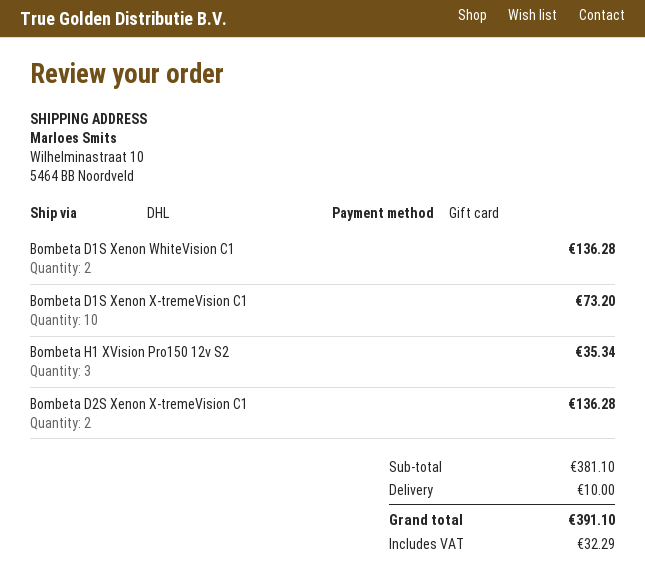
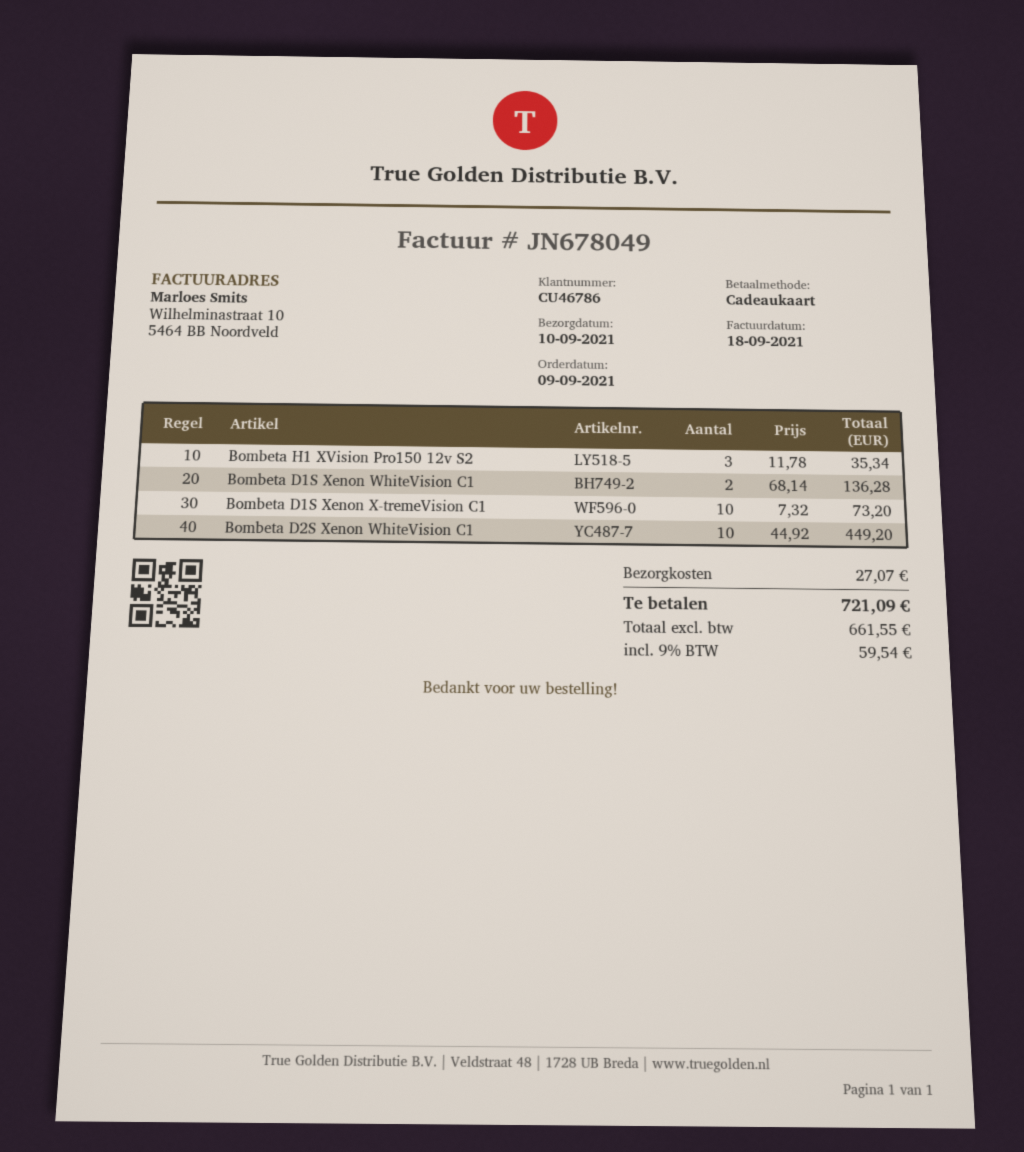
Bombeta D2S Xenon X-tremeVision C1: 2 for 136.28 -> none
Bombeta D2S Xenon WhiteVision C1: none -> 10 for 449.20
shipping: 10.00 -> 27.07
tax: 32.29 -> 59.54
total: 391.10 -> 721.09

